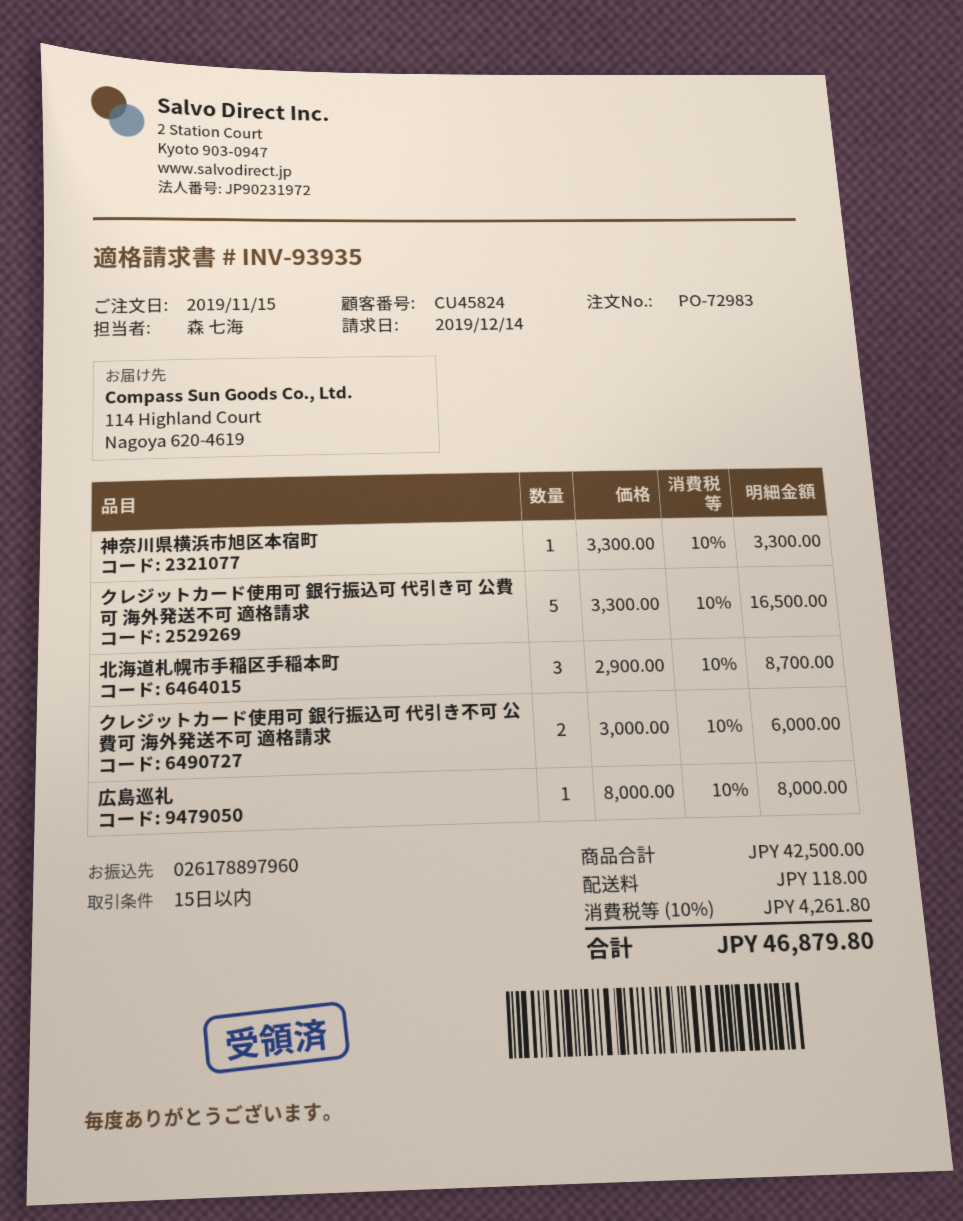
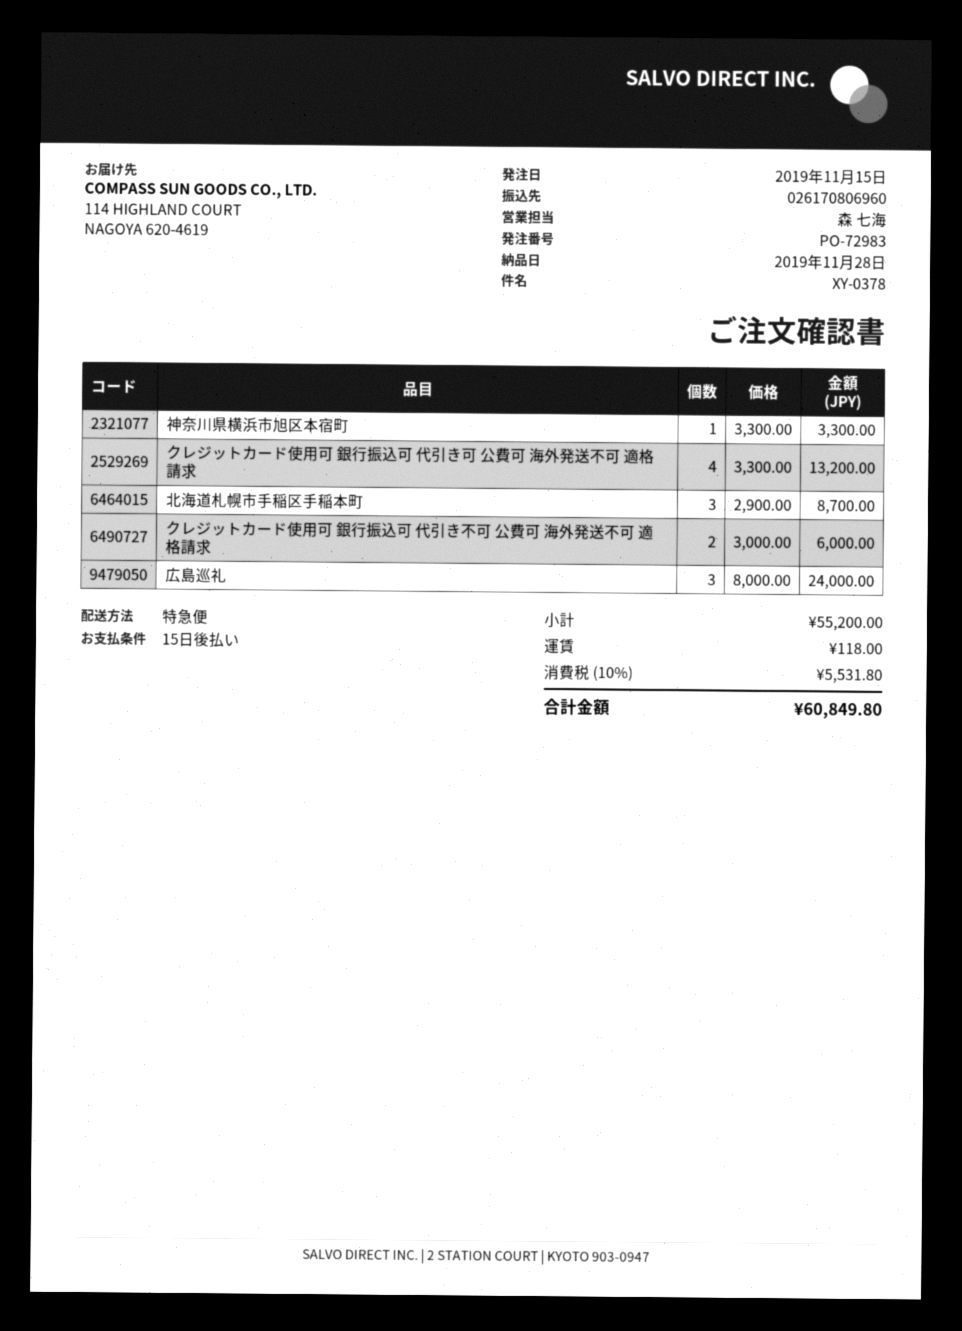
bank account: 026178897960 -> 026170806960
クレジットカード使用可 銀行振込可 代引き可 公費可 海外発送不可 適格請求: 5 x 3300.00 = 16500.00 -> 4 x 3300.00 = 13200.00
広島巡礼: 1 x 8000.00 = 8000.00 -> 3 x 8000.00 = 24000.00
subtotal: 42500.00 -> 55200.00
tax: 10% = 4261.80 -> 10% = 5531.80
total: 46879.80 -> 60849.80

